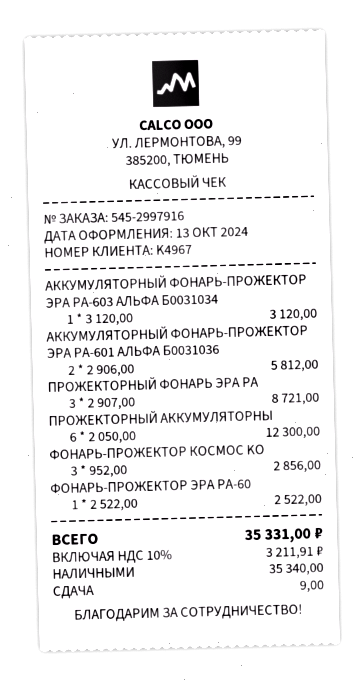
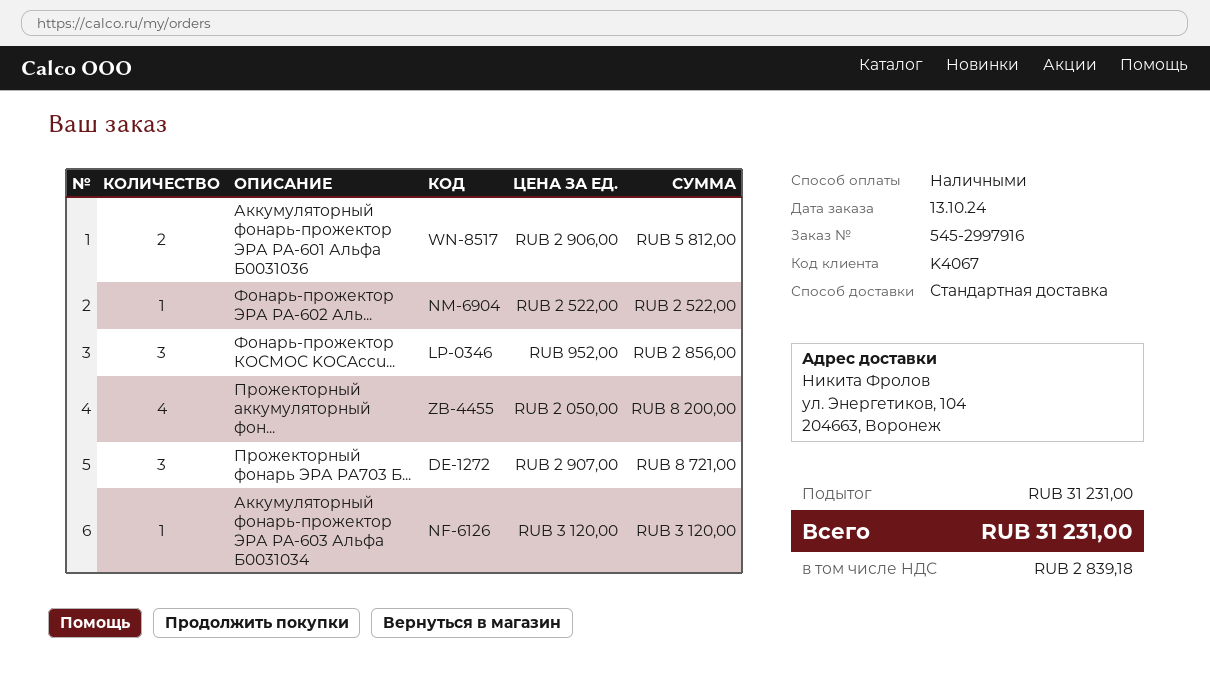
customer number: K4967 -> K4067
ПРОЖЕКТОРНЫЙ АККУМУЛЯТОРНЫ: 6 x 2050.00 = 12300.00 -> 4 x 2050.00 = 8200.00
tax: 3211.91 -> 2839.18
total: 35331.00 -> 31231.00

